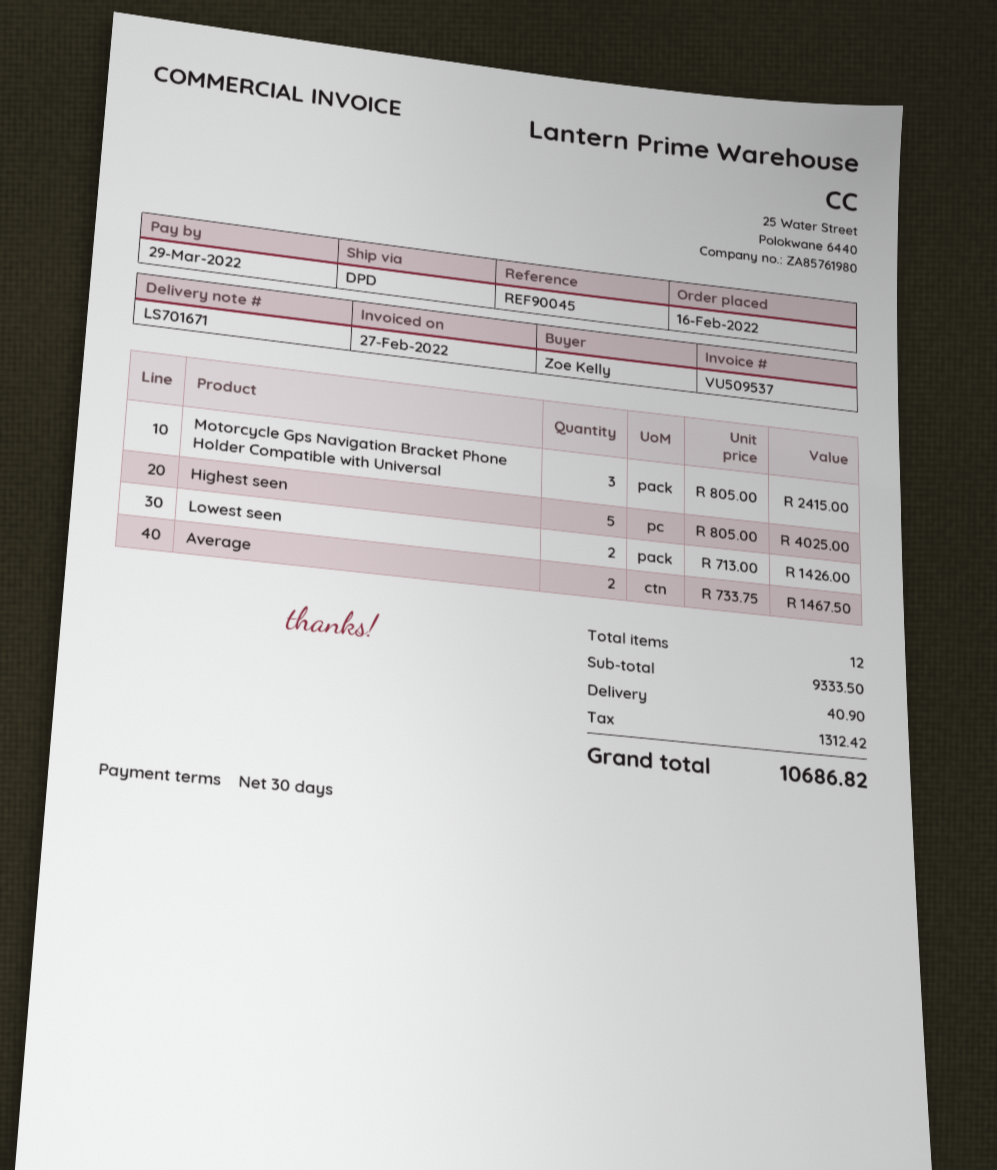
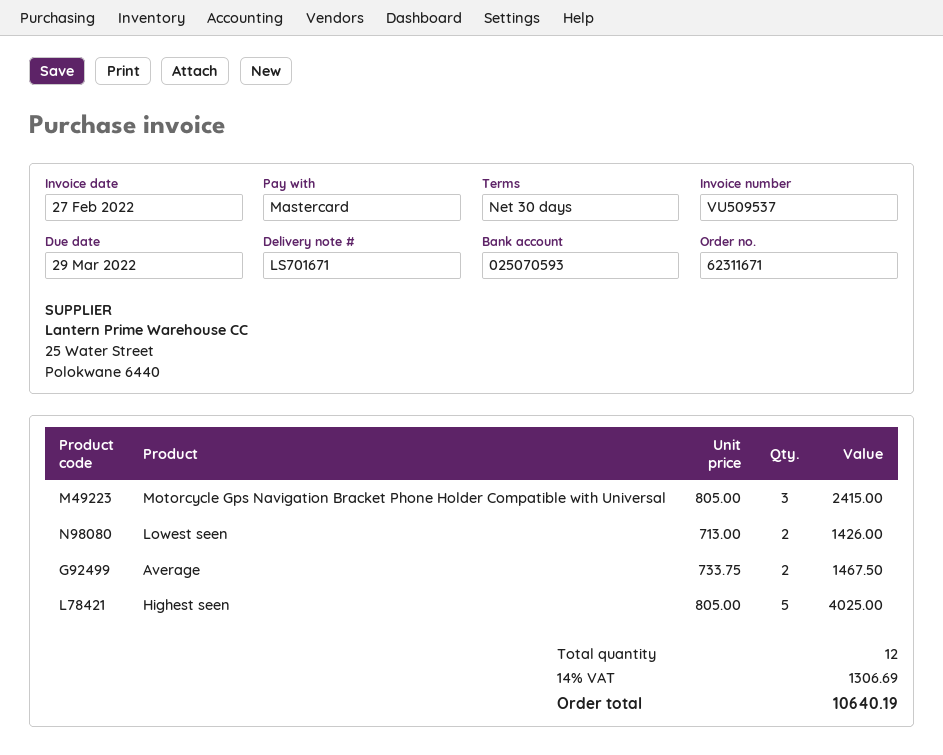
shipping: 40.90 -> none
tax: 1312.42 -> 1306.69
total: 10686.82 -> 10640.19

